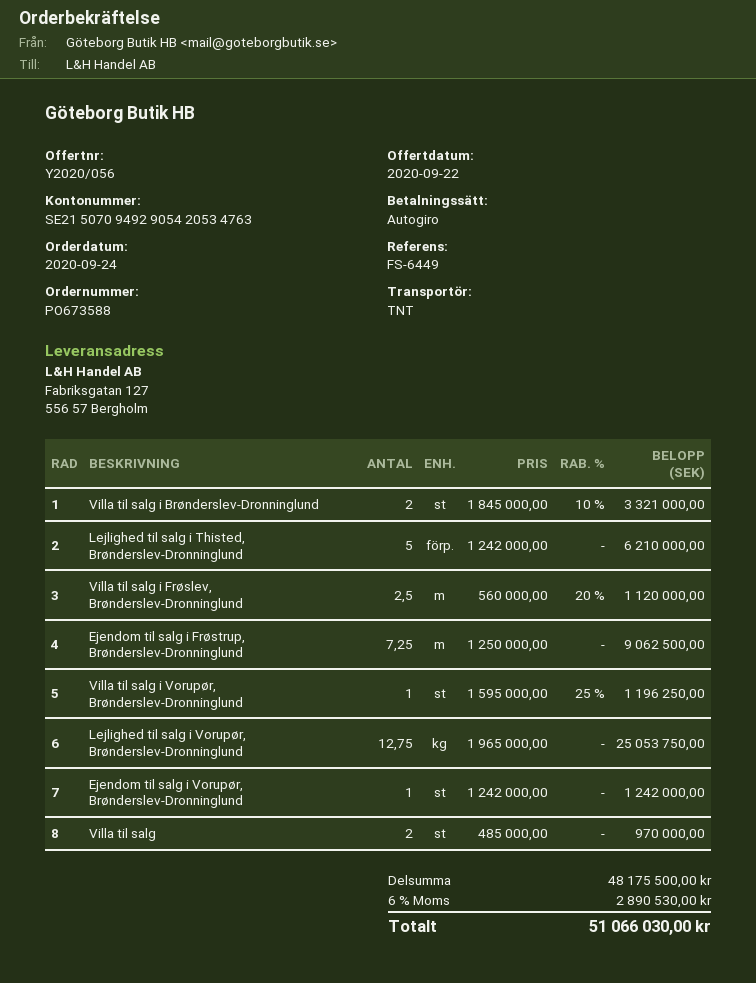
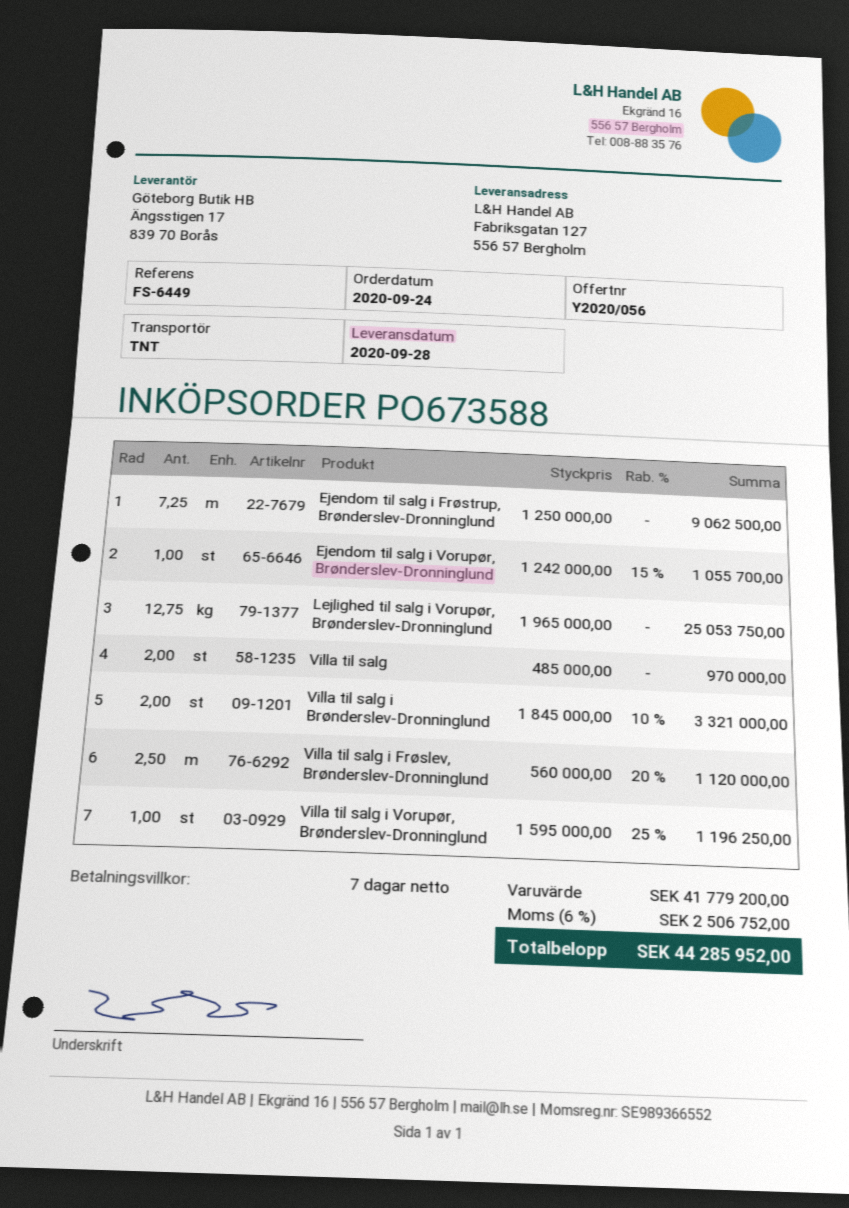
Lejlighed til salg i Thisted, Brønderslev-Dronninglund: 5 x 1242000.00 = 6210000.00 -> none
Ejendom til salg i Vorupør, Brønderslev-Dronninglund: 1 x 1242000.00 = 1242000.00 -> 1 x 1242000.00 - 15% = 1055700.00
subtotal: 48175500.00 -> 41779200.00
tax: 6% = 2890530.00 -> 6% = 2506752.00
total: 51066030.00 -> 44285952.00

